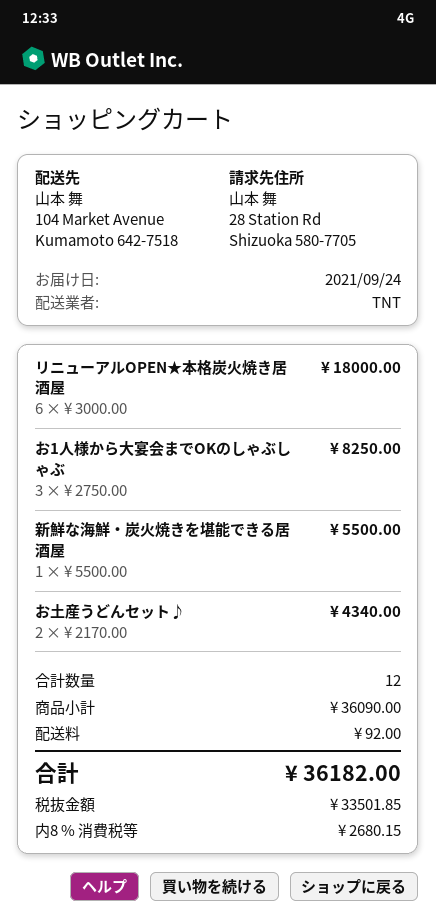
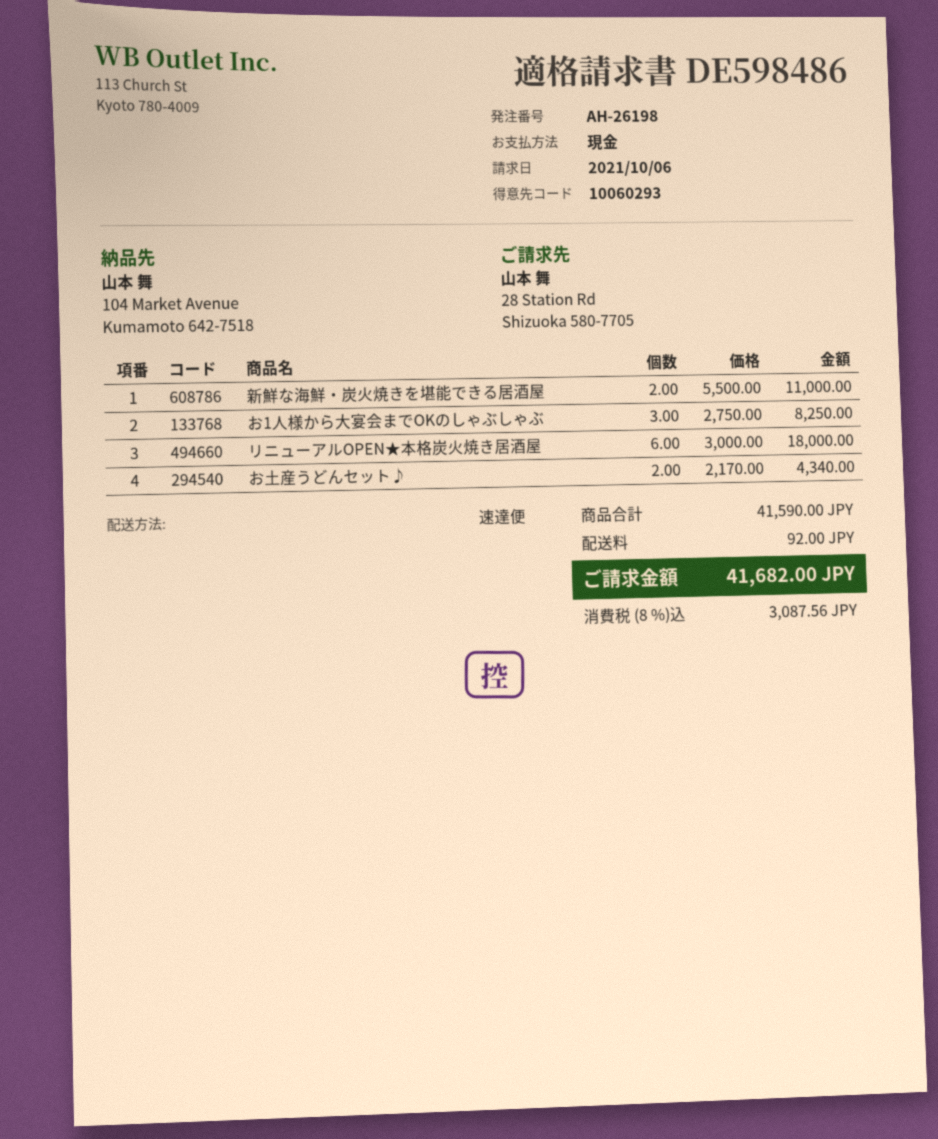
shipping method: TNT -> express
新鮮な海鮮・炭火焼きを堪能できる居酒屋: 1 x 5500.00 = 5500.00 -> 2 x 5500.00 = 11000.00
subtotal: 36090.00 -> 41590.00
tax: 8% = 2680.15 -> 8% = 3087.56
total: 36182.00 -> 41682.00

